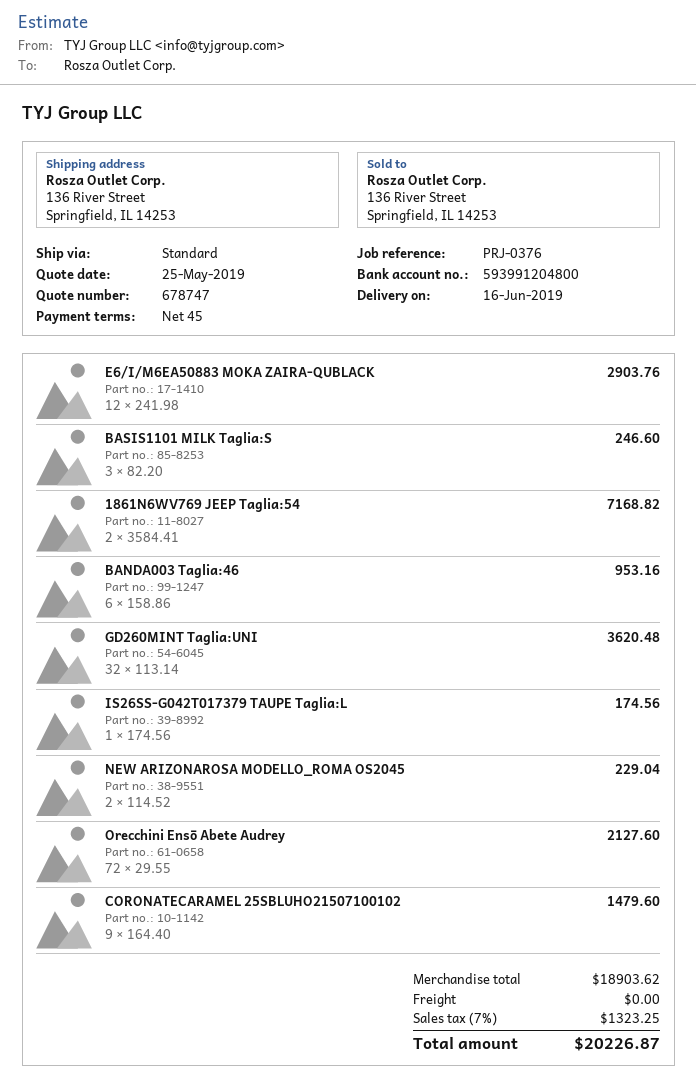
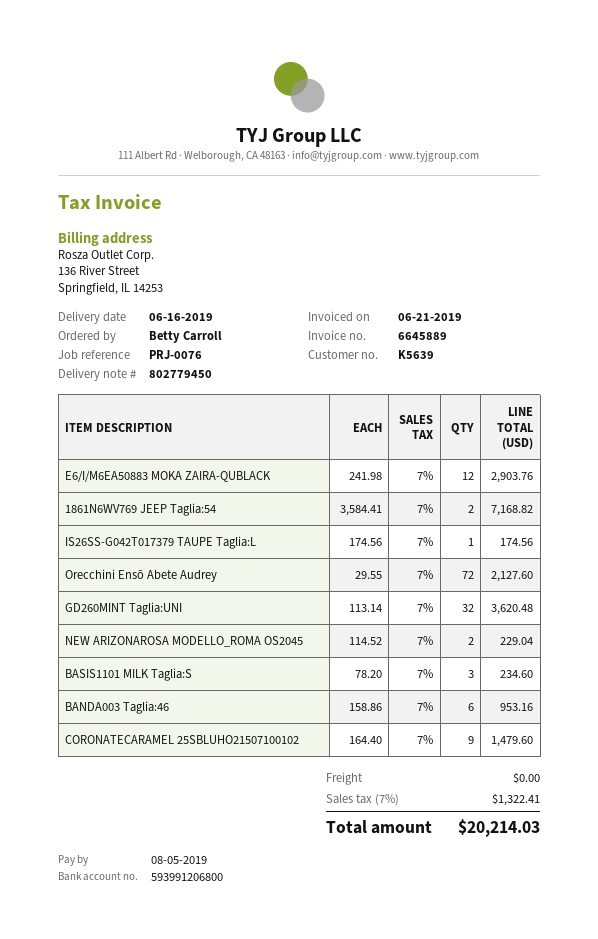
reference: PRJ-0376 -> PRJ-0076
bank account: 593991204800 -> 593991206800
BASIS1101 MILK Taglia:S: 3 x 82.20 = 246.60 -> 3 x 78.20 = 234.60
tax: 7% = 1323.25 -> 7% = 1322.41
total: 20226.87 -> 20214.03

